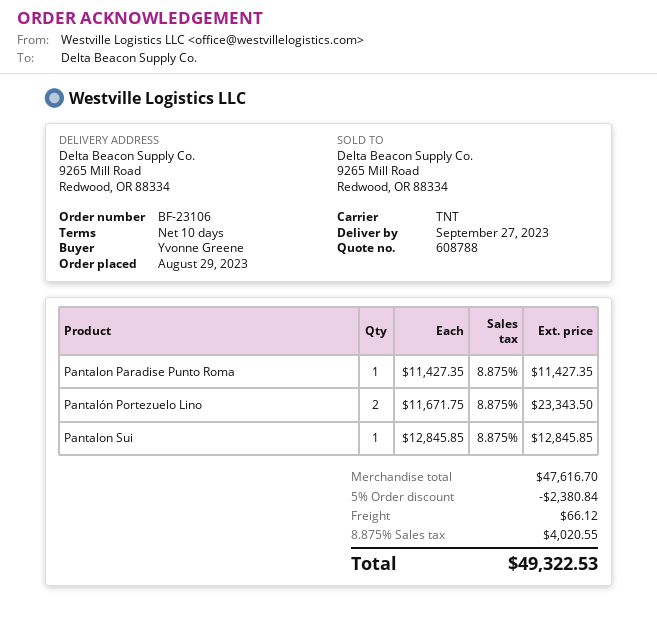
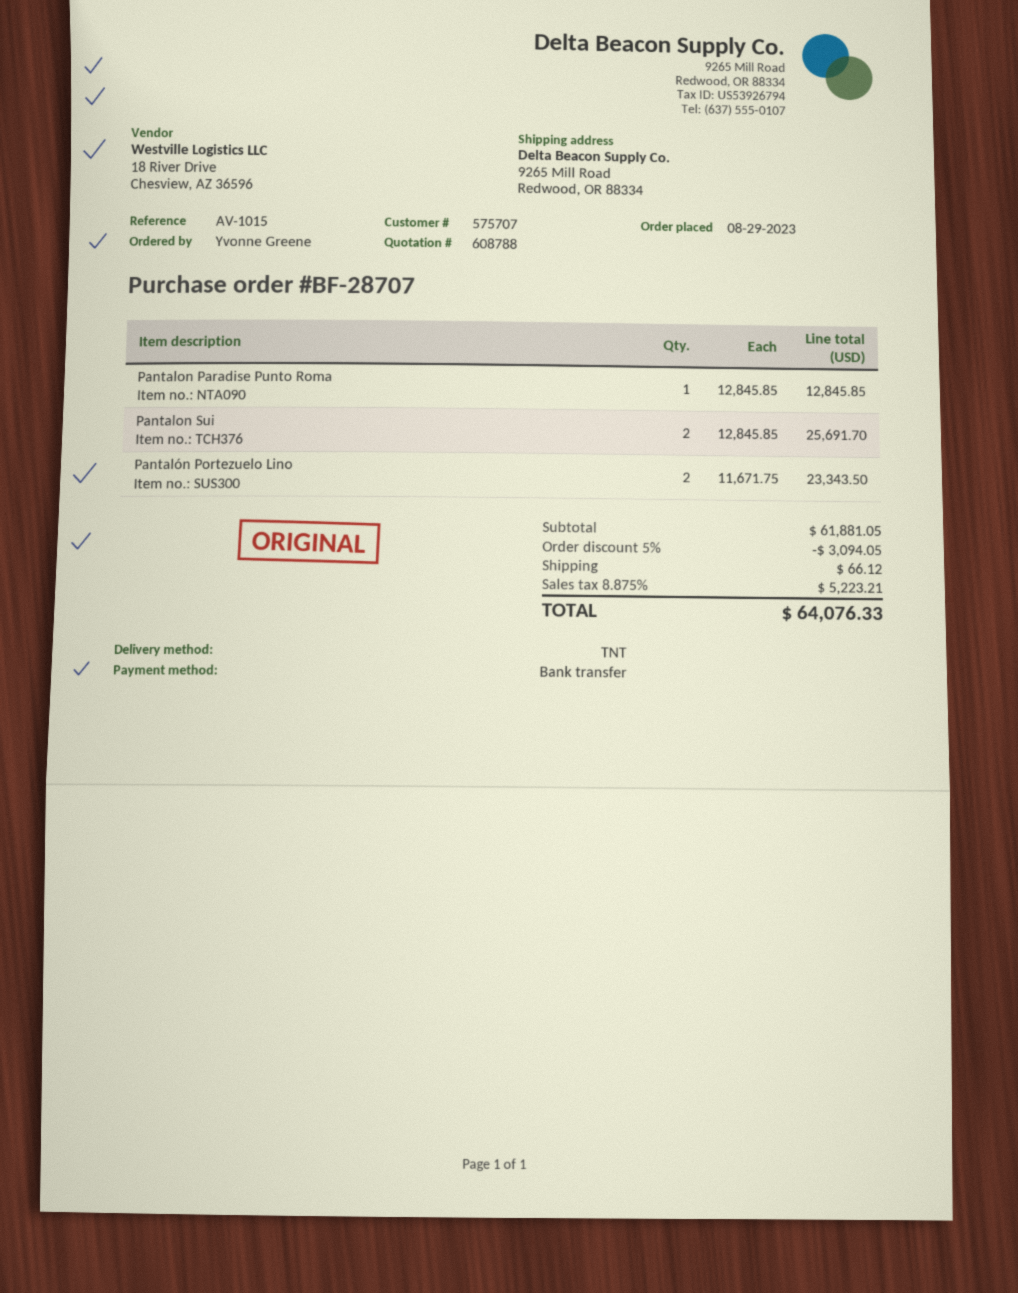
order number: BF-23106 -> BF-28707
Pantalon Paradise Punto Roma: 1 x 11427.35 = 11427.35 -> 1 x 12845.85 = 12845.85
Pantalon Sui: 1 x 12845.85 = 12845.85 -> 2 x 12845.85 = 25691.70
subtotal: 47616.70 -> 61881.05
discount: 5% = 2380.84 -> 5% = 3094.05
tax: 8.875% = 4020.55 -> 8.875% = 5223.21
total: 49322.53 -> 64076.33

